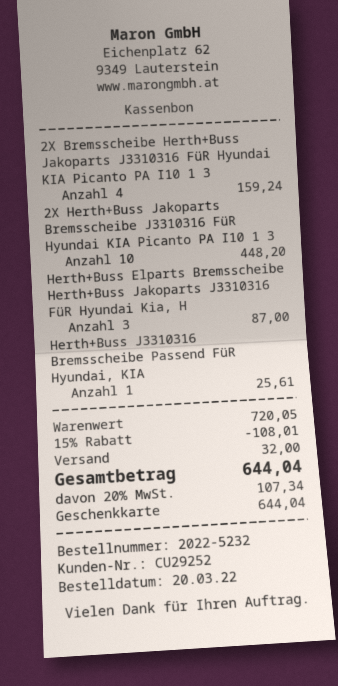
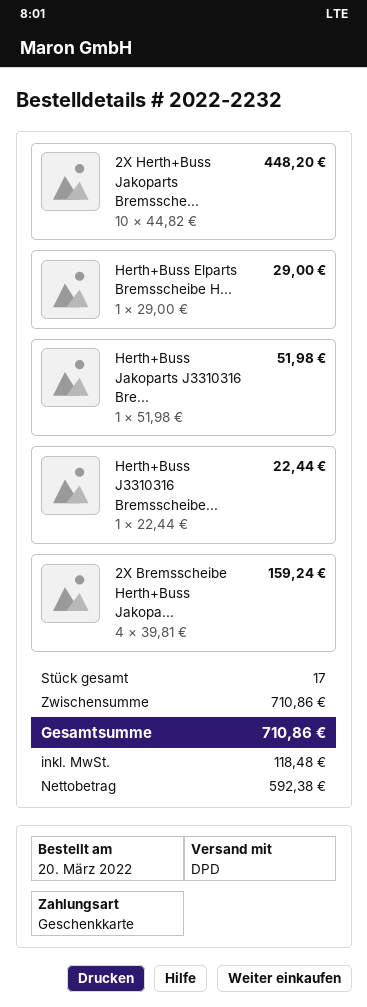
order number: 2022-5232 -> 2022-2232
Herth+Buss Elparts Bremsscheibe Herth+Buss Jakoparts J3310316 FüR Hyundai Kia, H: 3 for 87.00 -> 1 for 29.00
Herth+Buss J3310316 Bremsscheibe Passend FüR Hyundai, KIA: 1 for 25.61 -> 1 for 22.44
Herth+Buss Jakoparts J3310316 Bre...: none -> 1 for 51.98
subtotal: 720.05 -> 710.86
discount: 15% = 108.01 -> none
shipping: 32.00 -> none
tax: 107.34 -> 118.48
total: 644.04 -> 710.86

